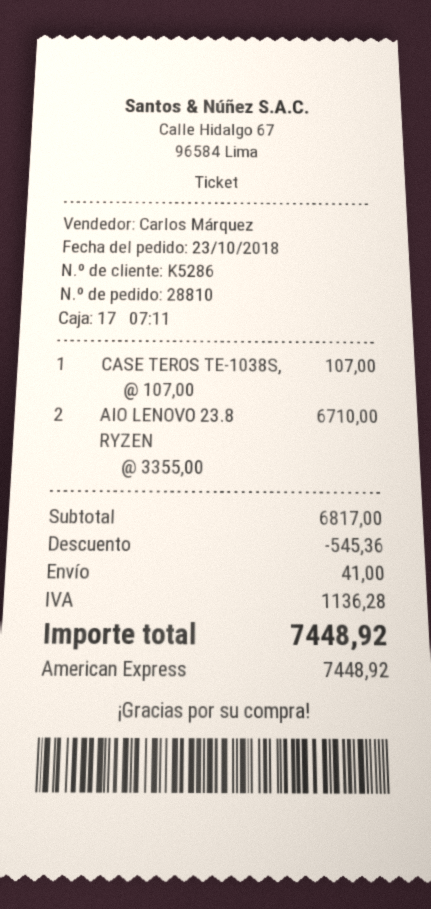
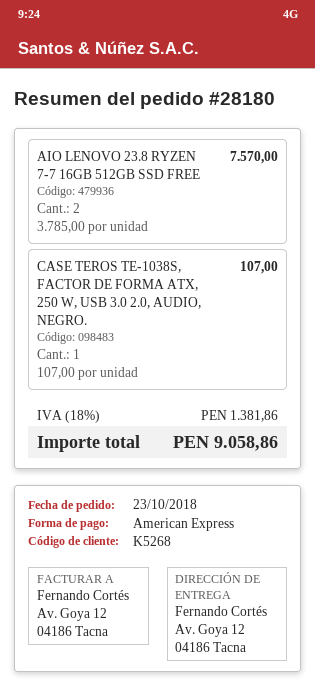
order number: 28810 -> 28180
customer number: K5286 -> K5268
AIO LENOVO 23.8 RYZEN: 2 x 3355.00 = 6710.00 -> 2 x 3785.00 = 7570.00
discount: 545.36 -> none
shipping: 41.00 -> none
tax: 1136.28 -> 1381.86
total: 7448.92 -> 9058.86

